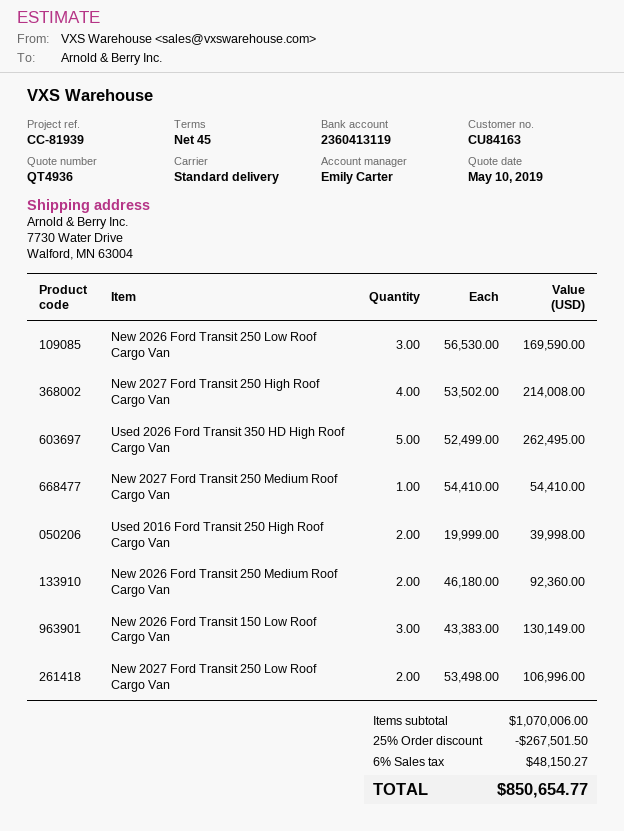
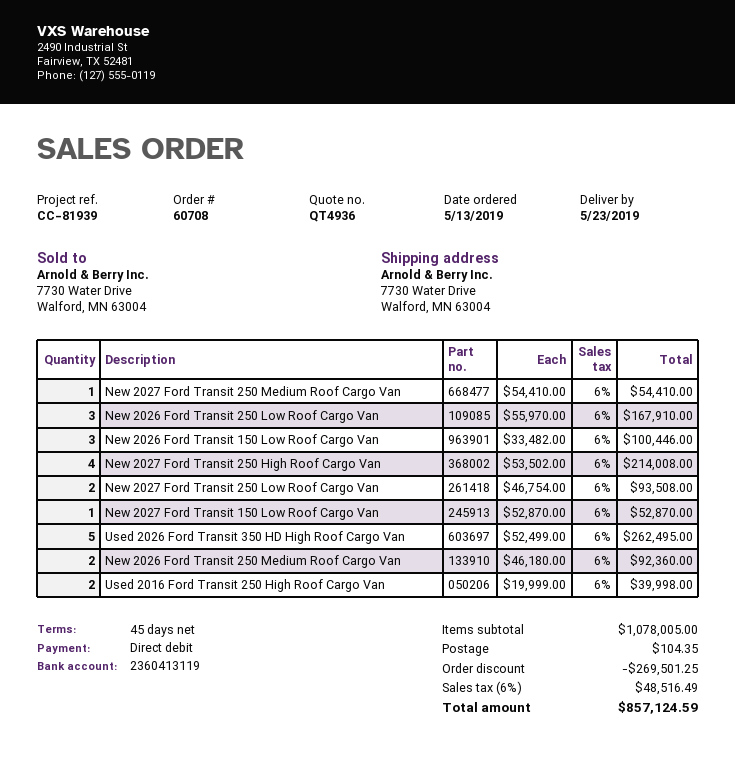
New 2026 Ford Transit 250 Low Roof Cargo Van: 3 x 56530.00 = 169590.00 -> 3 x 55970.00 = 167910.00
New 2026 Ford Transit 150 Low Roof Cargo Van: 3 x 43383.00 = 130149.00 -> 3 x 33482.00 = 100446.00
New 2027 Ford Transit 250 Low Roof Cargo Van: 2 x 53498.00 = 106996.00 -> 2 x 46754.00 = 93508.00
New 2027 Ford Transit 150 Low Roof Cargo Van: none -> 1 x 52870.00 = 52870.00
subtotal: 1070006.00 -> 1078005.00
discount: 267501.50 -> 269501.25
shipping: none -> 104.35
tax: 6% = 48150.27 -> 6% = 48516.49
total: 850654.77 -> 857124.59

